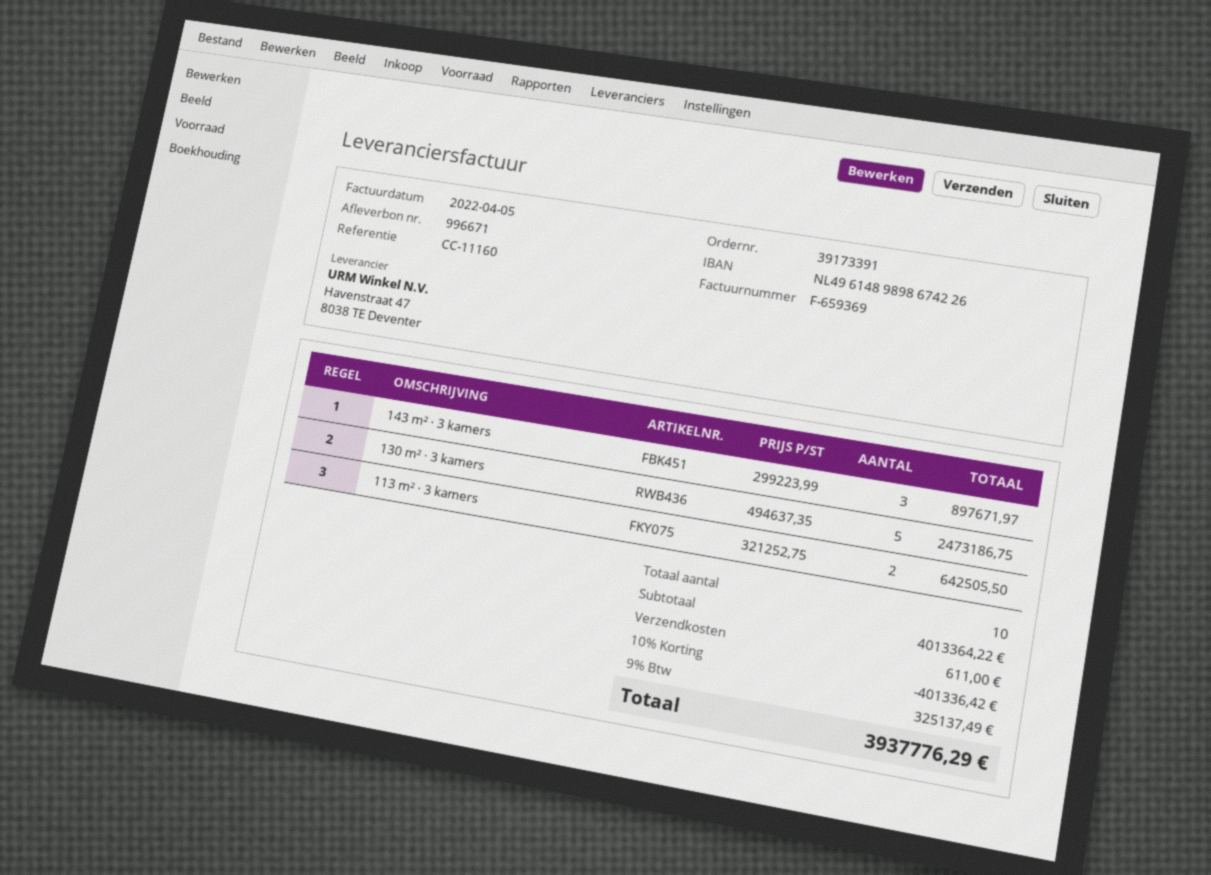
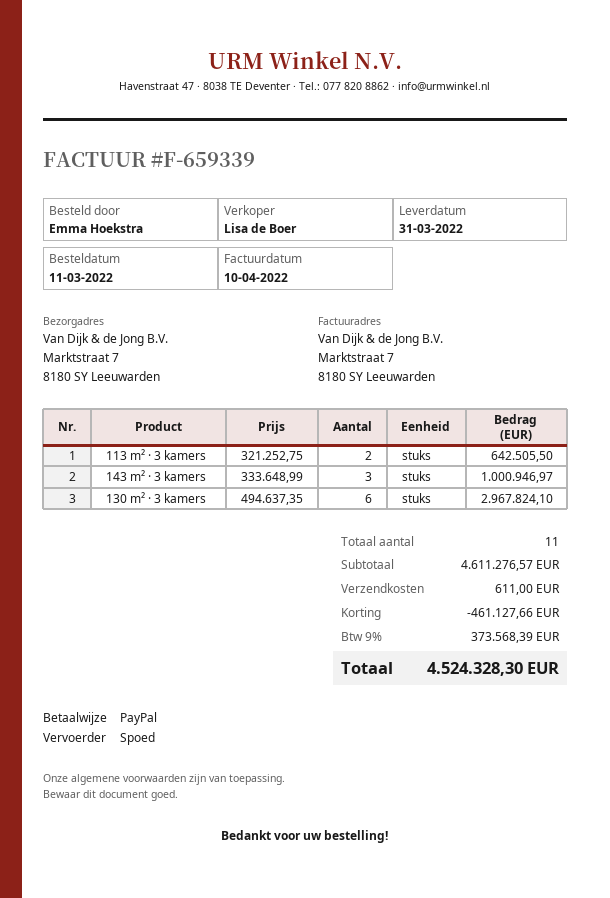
invoice number: F-659369 -> F-659339
invoice date: 2022-04-05 -> 2022-04-10
143 m² · 3 kamers: 3 x 299223.99 = 897671.97 -> 3 x 333648.99 = 1000946.97
130 m² · 3 kamers: 5 x 494637.35 = 2473186.75 -> 6 x 494637.35 = 2967824.10
total quantity: 10 -> 11
subtotal: 4013364.22 -> 4611276.57
discount: 401336.42 -> 461127.66
tax: 9% = 325137.49 -> 9% = 373568.39
total: 3937776.29 -> 4524328.30

